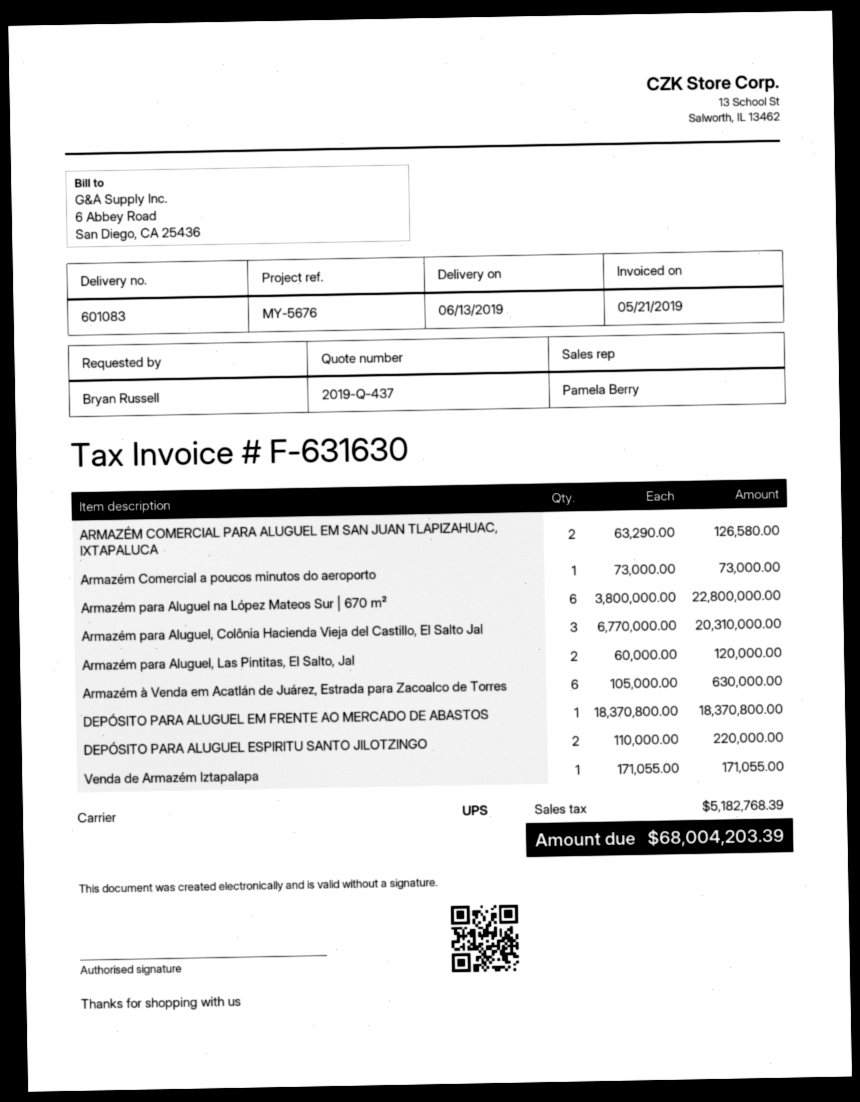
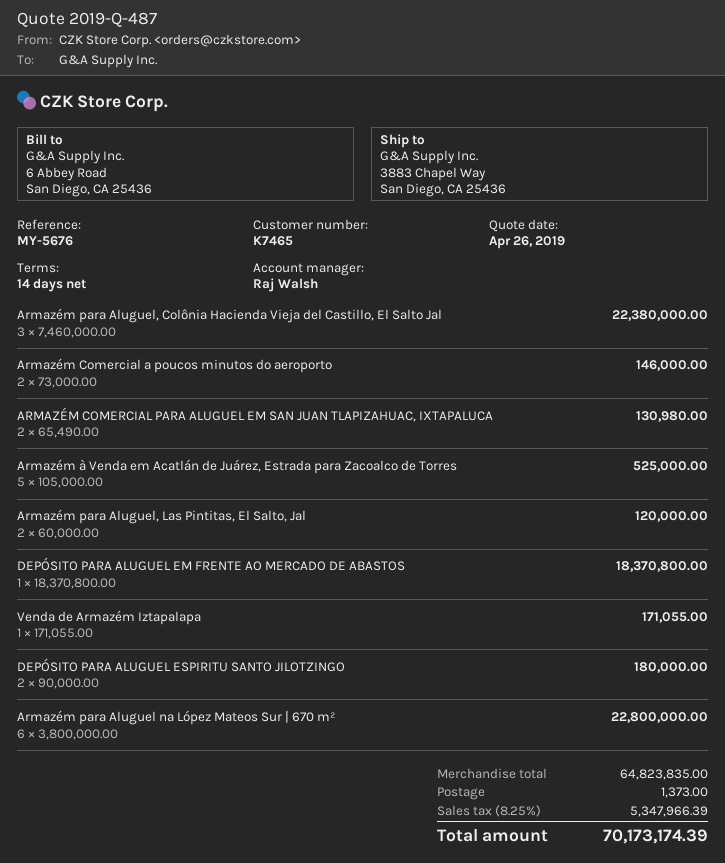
quote number: 2019-Q-437 -> 2019-Q-487
sales rep: Pamela Berry -> Raj Walsh
ARMAZÉM COMERCIAL PARA ALUGUEL EM SAN JUAN TLAPIZAHUAC, IXTAPALUCA: 2 x 63290.00 = 126580.00 -> 2 x 65490.00 = 130980.00
Armazém Comercial a poucos minutos do aeroporto: 1 x 73000.00 = 73000.00 -> 2 x 73000.00 = 146000.00
Armazém para Aluguel, Colônia Hacienda Vieja del Castillo, El Salto Jal: 3 x 6770000.00 = 20310000.00 -> 3 x 7460000.00 = 22380000.00
Armazém à Venda em Acatlán de Juárez, Estrada para Zacoalco de Torres: 6 x 105000.00 = 630000.00 -> 5 x 105000.00 = 525000.00
DEPÓSITO PARA ALUGUEL ESPIRITU SANTO JILOTZINGO: 2 x 110000.00 = 220000.00 -> 2 x 90000.00 = 180000.00
shipping: none -> 1373.00
tax: 5182768.39 -> 5347966.39
total: 68004203.39 -> 70173174.39

